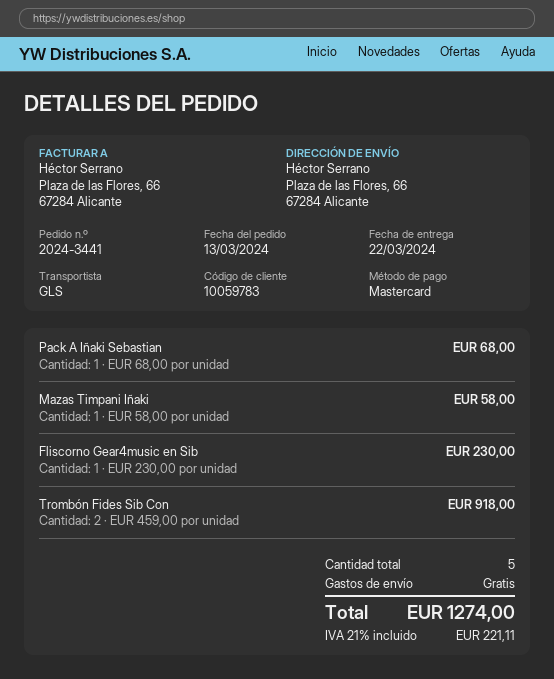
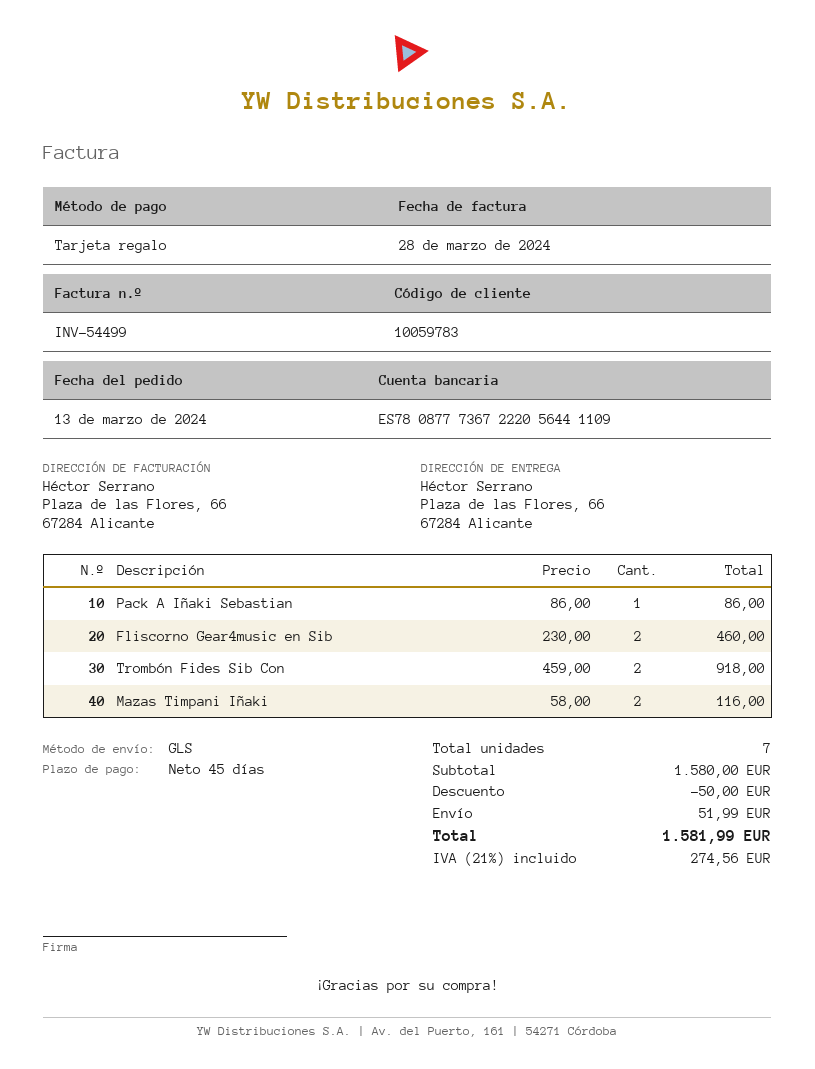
payment method: Mastercard -> gift card
Pack A Iñaki Sebastian: 1 x 68.00 = 68.00 -> 1 x 86.00 = 86.00
Mazas Timpani Iñaki: 1 x 58.00 = 58.00 -> 2 x 58.00 = 116.00
Fliscorno Gear4music en Sib: 1 x 230.00 = 230.00 -> 2 x 230.00 = 460.00
total quantity: 5 -> 7
discount: none -> 50.00
shipping: 0.00 -> 51.99
tax: 21% = 221.11 -> 21% = 274.56
total: 1274.00 -> 1581.99

